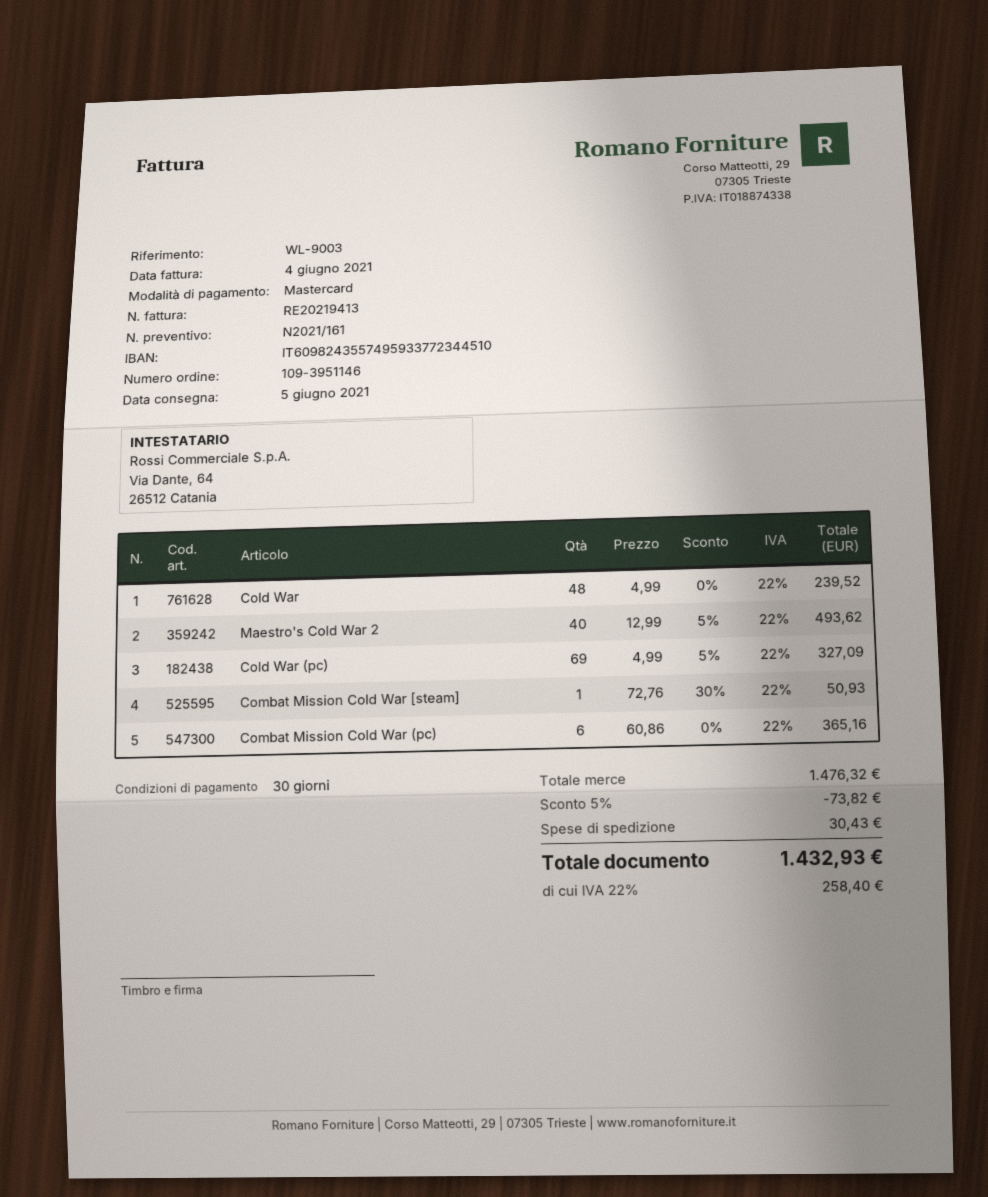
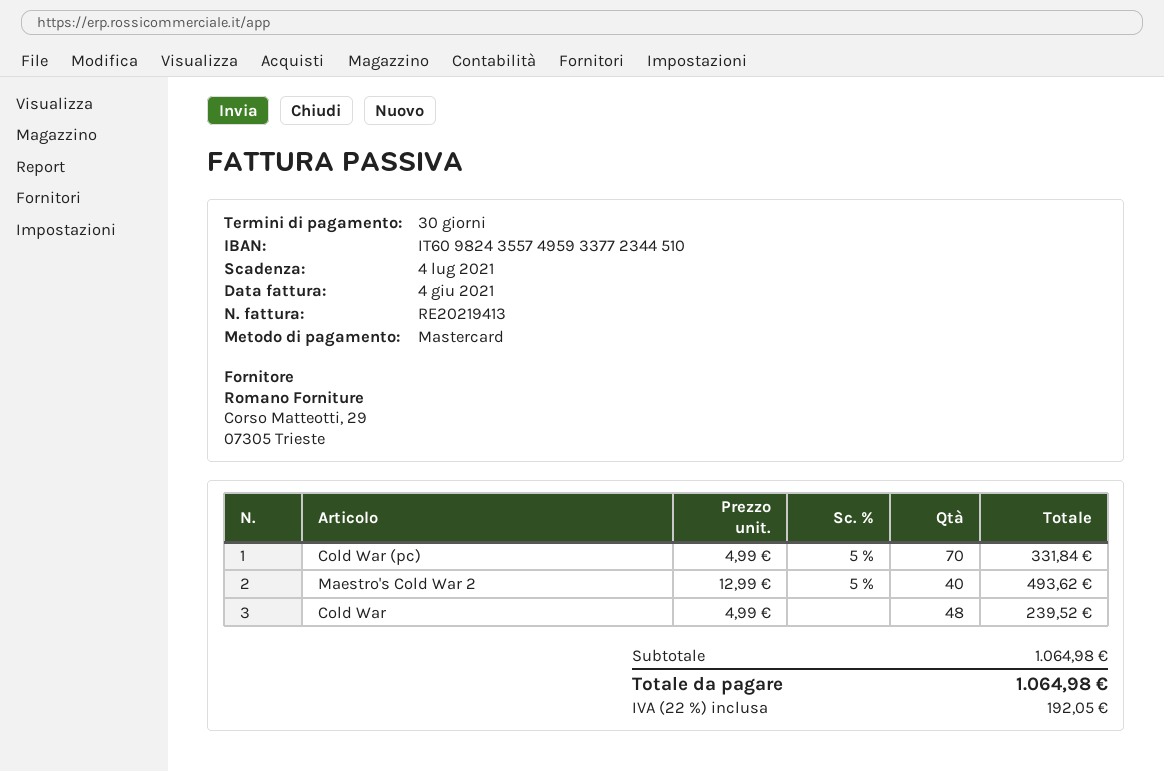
Cold War (pc): 69 x 4.99 - 5% = 327.09 -> 70 x 4.99 - 5% = 331.84
Combat Mission Cold War [steam]: 1 x 72.76 - 30% = 50.93 -> none
Combat Mission Cold War (pc): 6 x 60.86 = 365.16 -> none
subtotal: 1476.32 -> 1064.98
discount: 5% = 73.82 -> none
shipping: 30.43 -> none
tax: 22% = 258.40 -> 22% = 192.05
total: 1432.93 -> 1064.98

